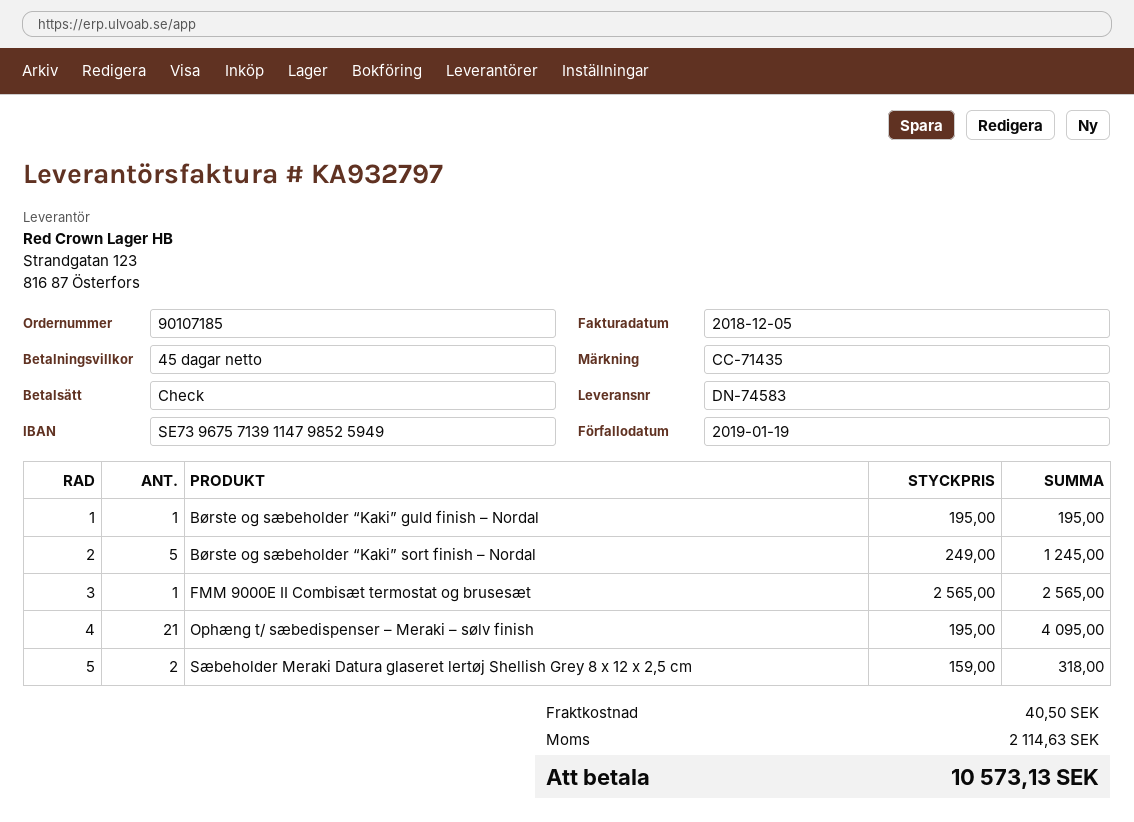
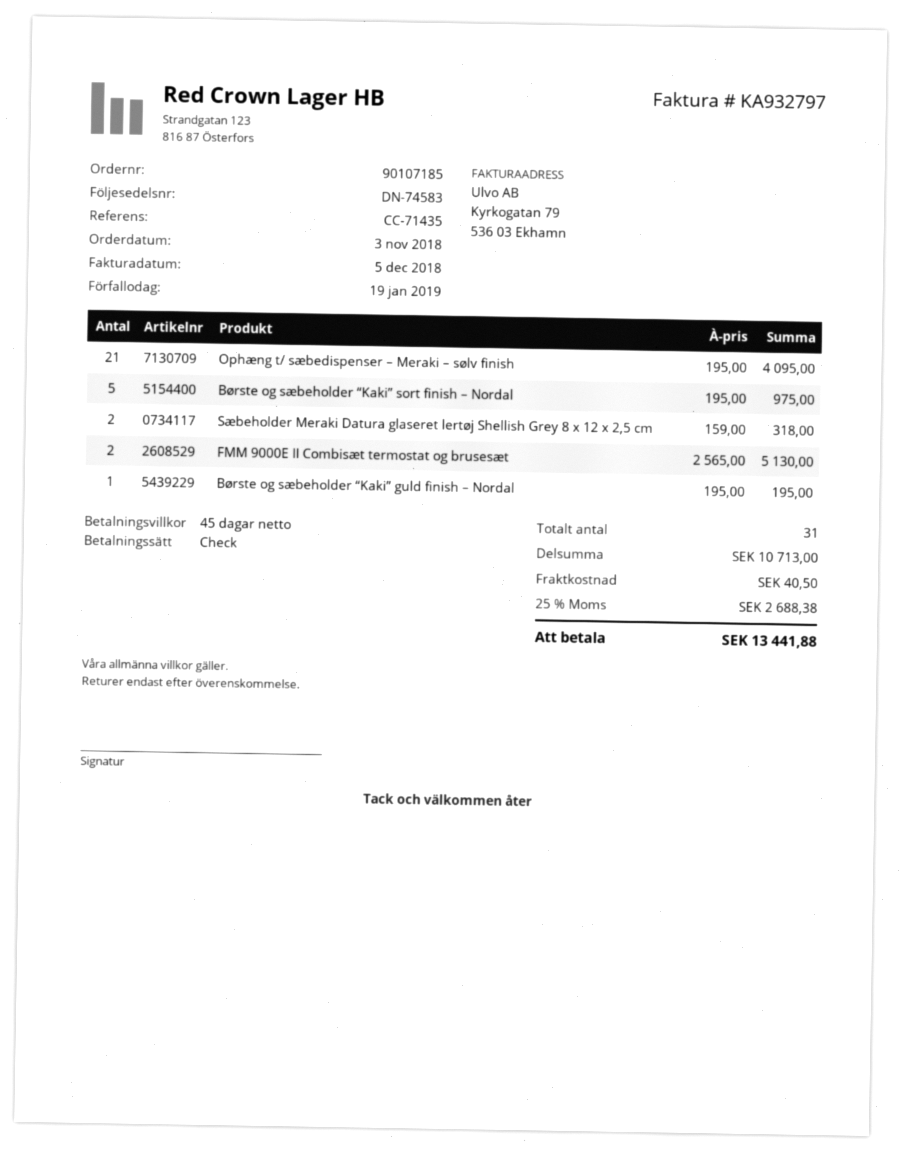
Børste og sæbeholder “Kaki” sort finish – Nordal: 5 x 249.00 = 1245.00 -> 5 x 195.00 = 975.00
FMM 9000E II Combisæt termostat og brusesæt: 1 x 2565.00 = 2565.00 -> 2 x 2565.00 = 5130.00
tax: 2114.63 -> 2688.38
total: 10573.13 -> 13441.88

